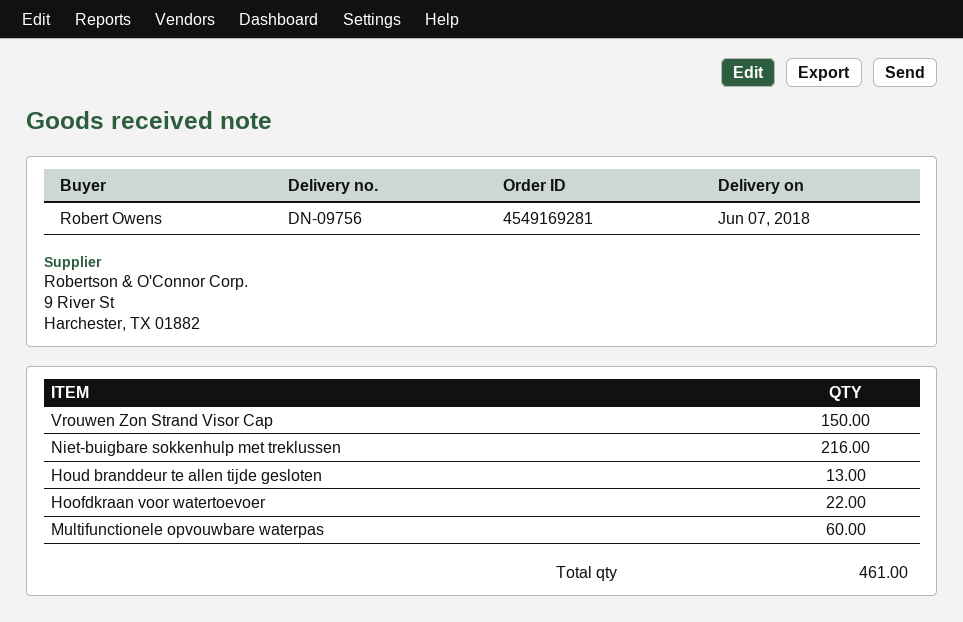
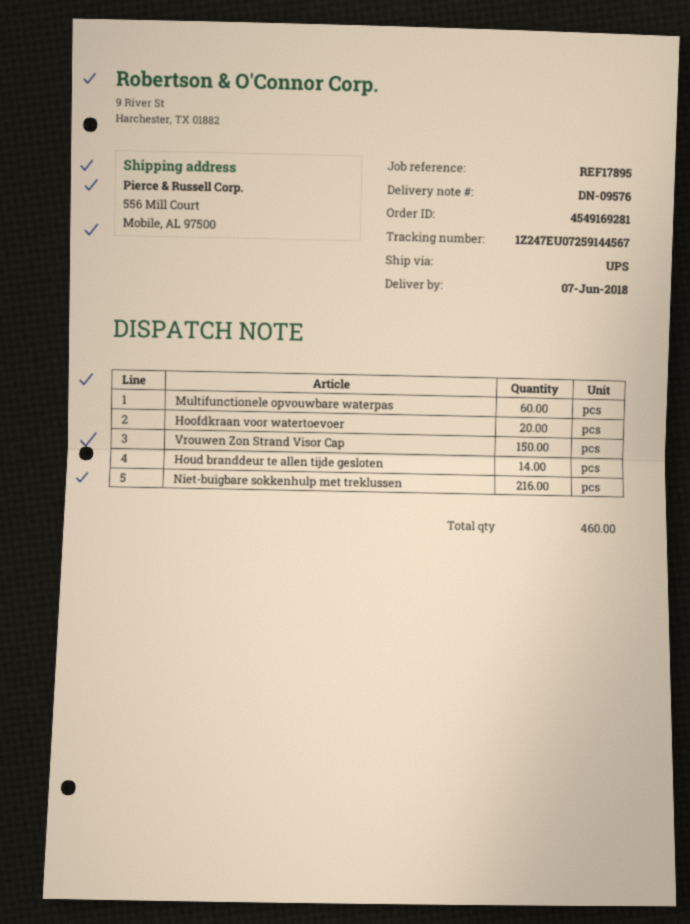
delivery note number: DN-09756 -> DN-09576
Houd branddeur te allen tijde gesloten: 13 -> 14
Hoofdkraan voor watertoevoer: 22 -> 20
total quantity: 461 -> 460

